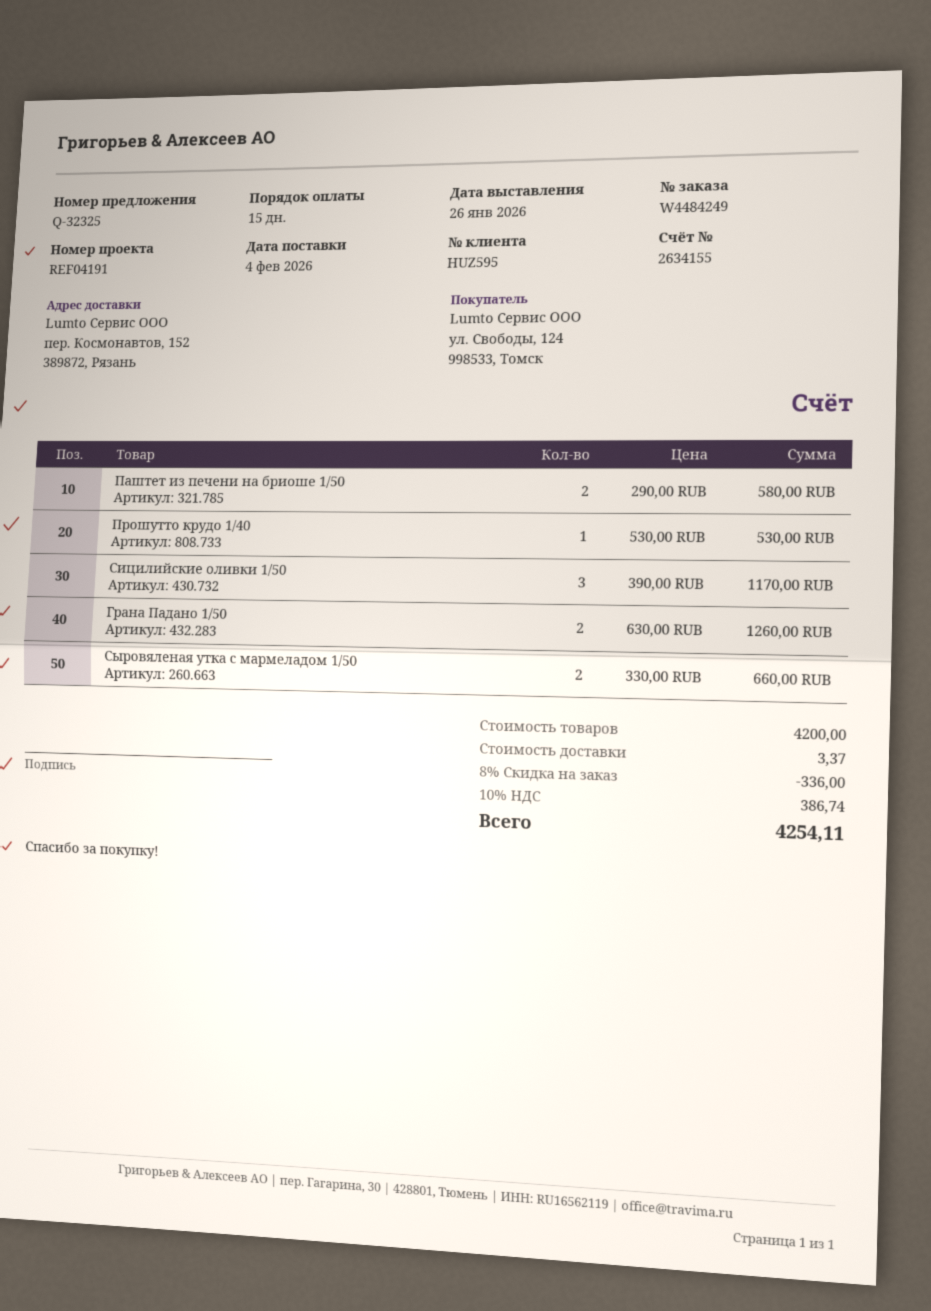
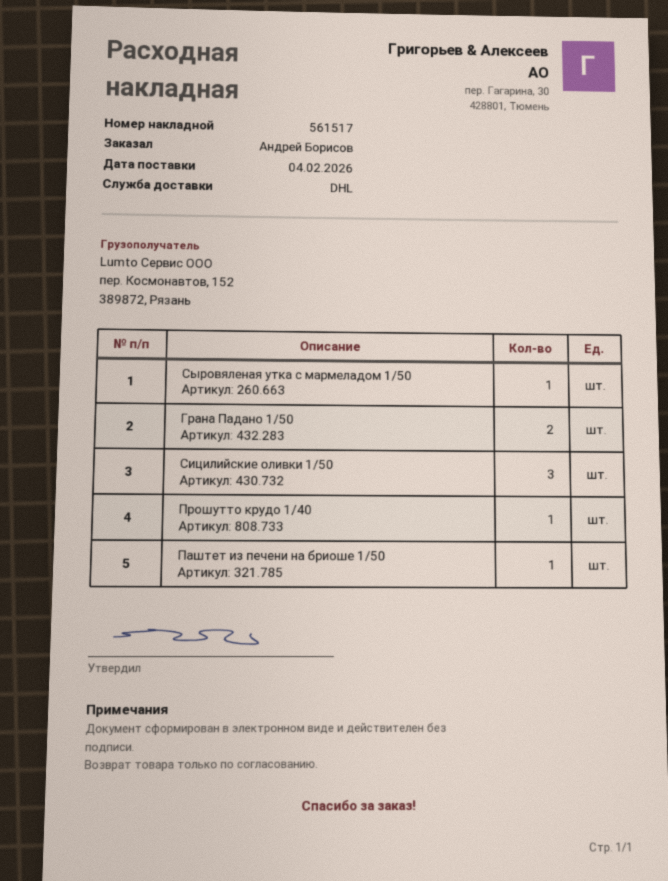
Паштет из печени на бриоше 1/50: 2 -> 1
Сыровяленая утка с мармеладом 1/50: 2 -> 1

